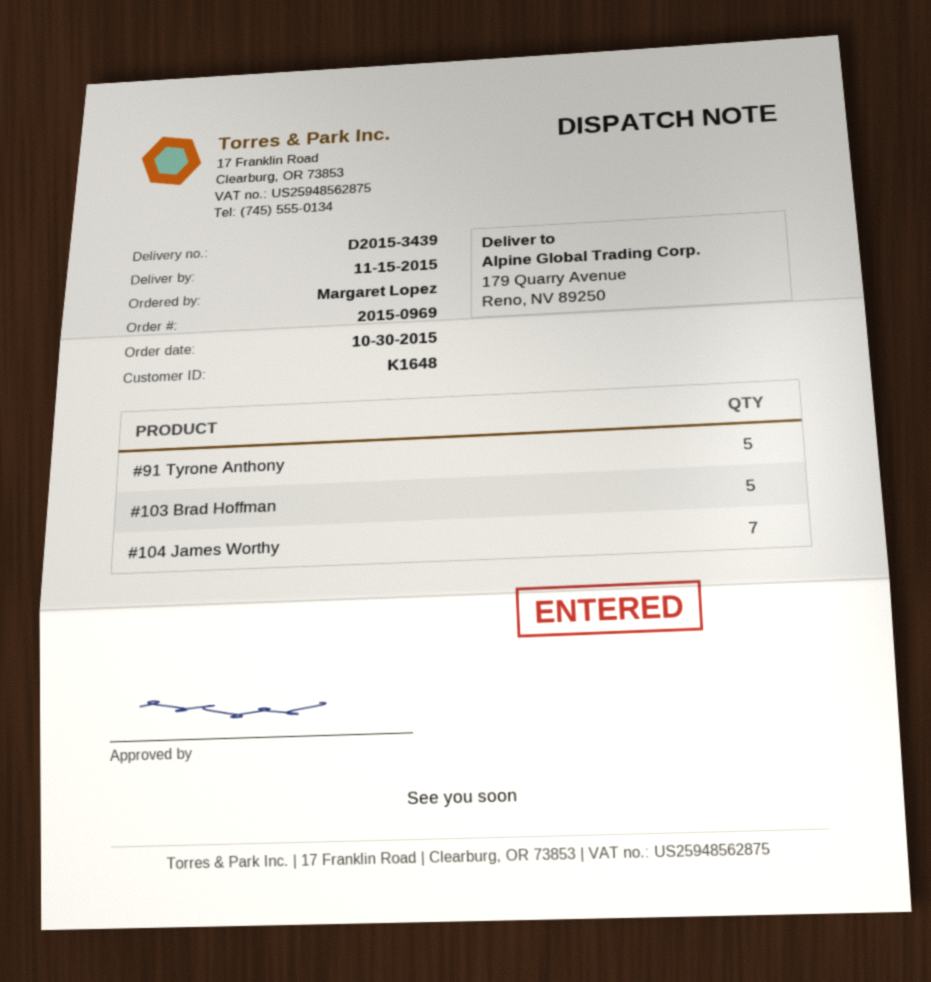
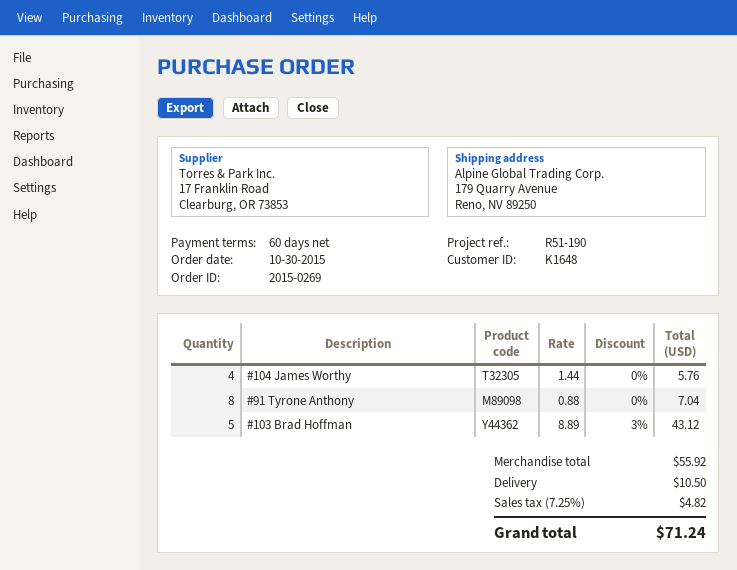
order number: 2015-0969 -> 2015-0269
#91 Tyrone Anthony: 5 -> 8
#104 James Worthy: 7 -> 4

